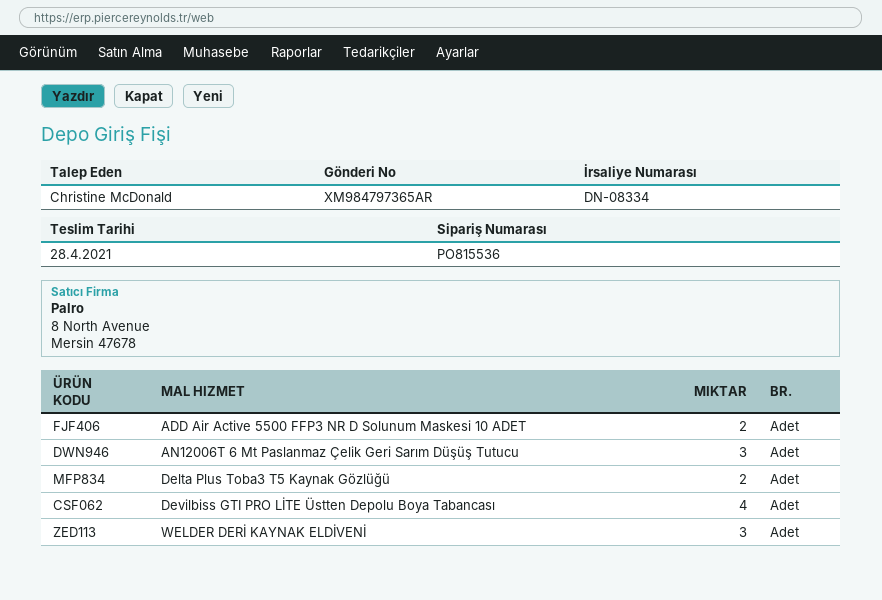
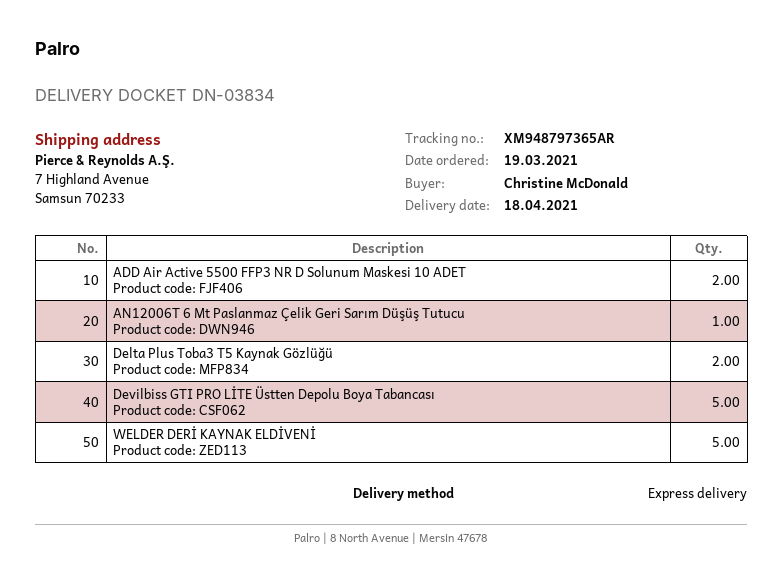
delivery note number: DN-08334 -> DN-03834
delivery date: 2021-04-28 -> 2021-04-18
tracking number: XM984797365AR -> XM948797365AR
AN12006T 6 Mt Paslanmaz Çelik Geri Sarım Düşüş Tutucu: 3 -> 1
Devilbiss GTI PRO LİTE Üstten Depolu Boya Tabancası: 4 -> 5
WELDER DERİ KAYNAK ELDİVENİ: 3 -> 5

